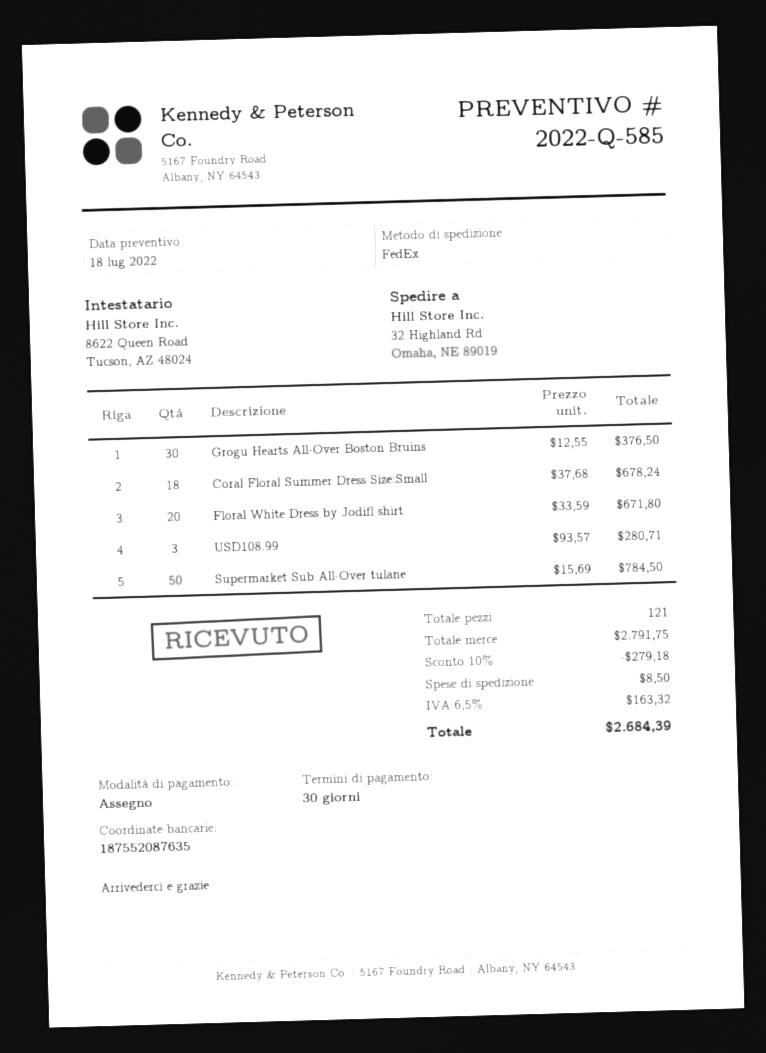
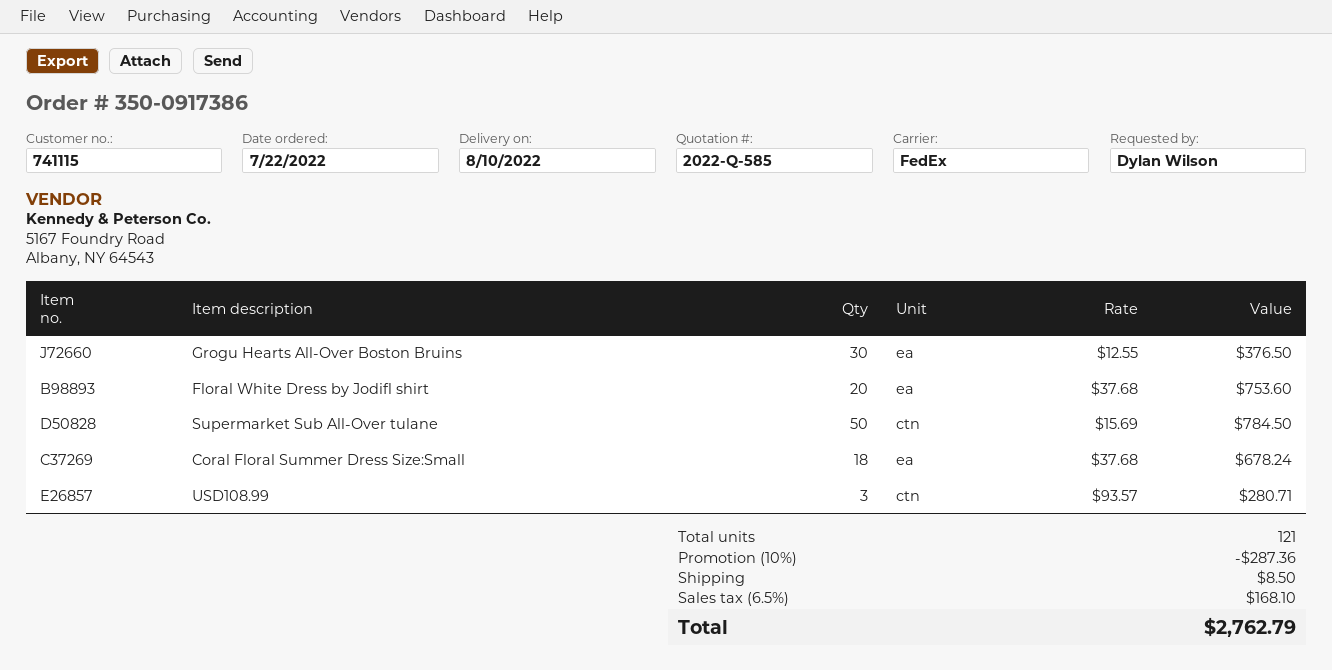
Floral White Dress by Jodifl shirt: 20 x 33.59 = 671.80 -> 20 x 37.68 = 753.60
discount: 10% = 279.18 -> 10% = 287.36
tax: 6.5% = 163.32 -> 6.5% = 168.10
total: 2684.39 -> 2762.79

